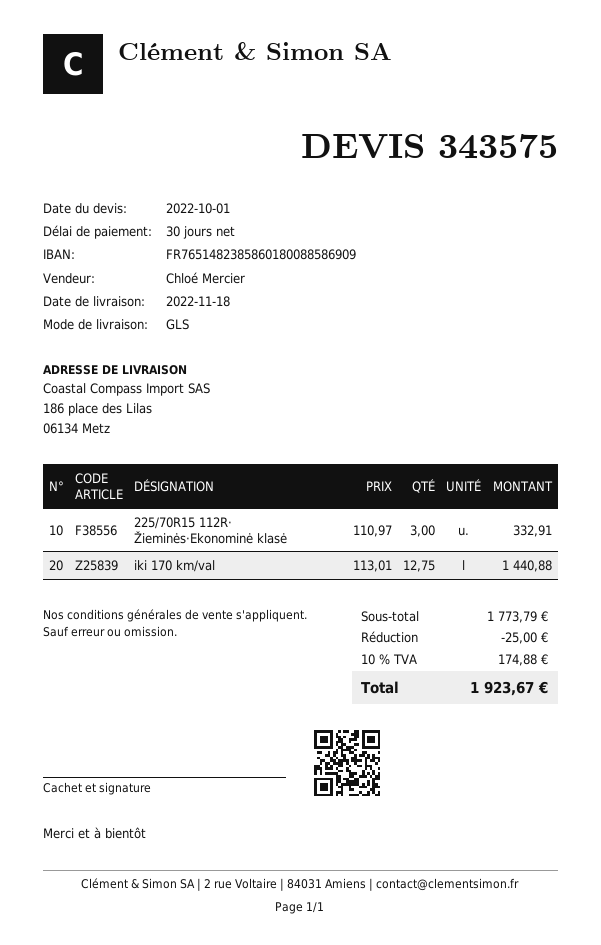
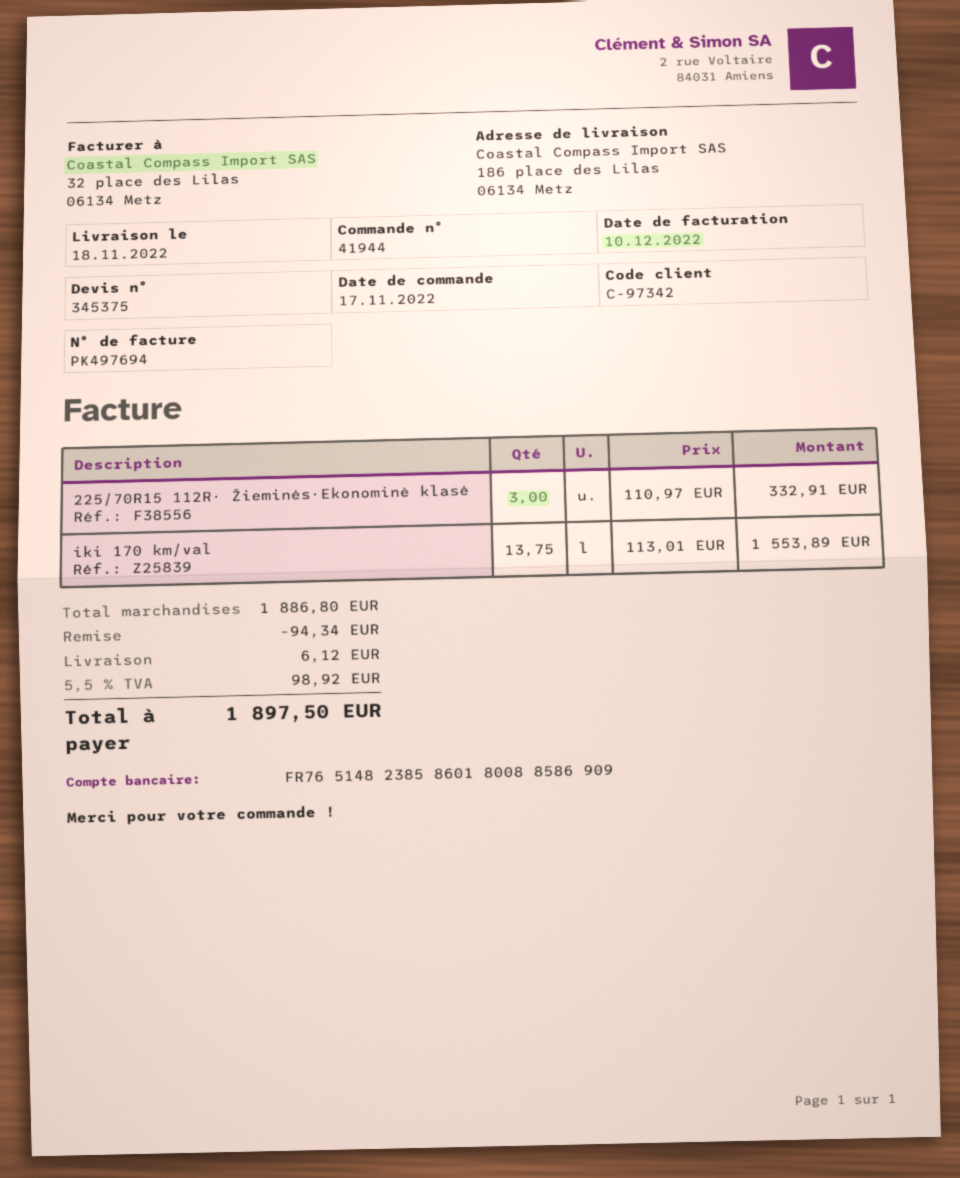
quote number: 343575 -> 345375
iki 170 km/val: 12.75 x 113.01 = 1440.88 -> 13.75 x 113.01 = 1553.89
subtotal: 1773.79 -> 1886.80
discount: 25.00 -> 94.34
shipping: none -> 6.12
tax: 10% = 174.88 -> 5.5% = 98.92
total: 1923.67 -> 1897.50

